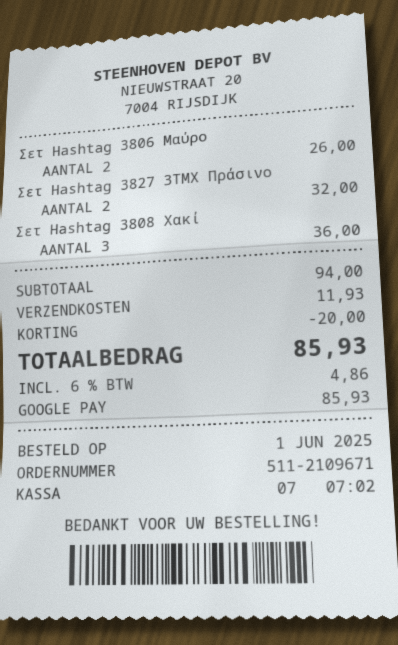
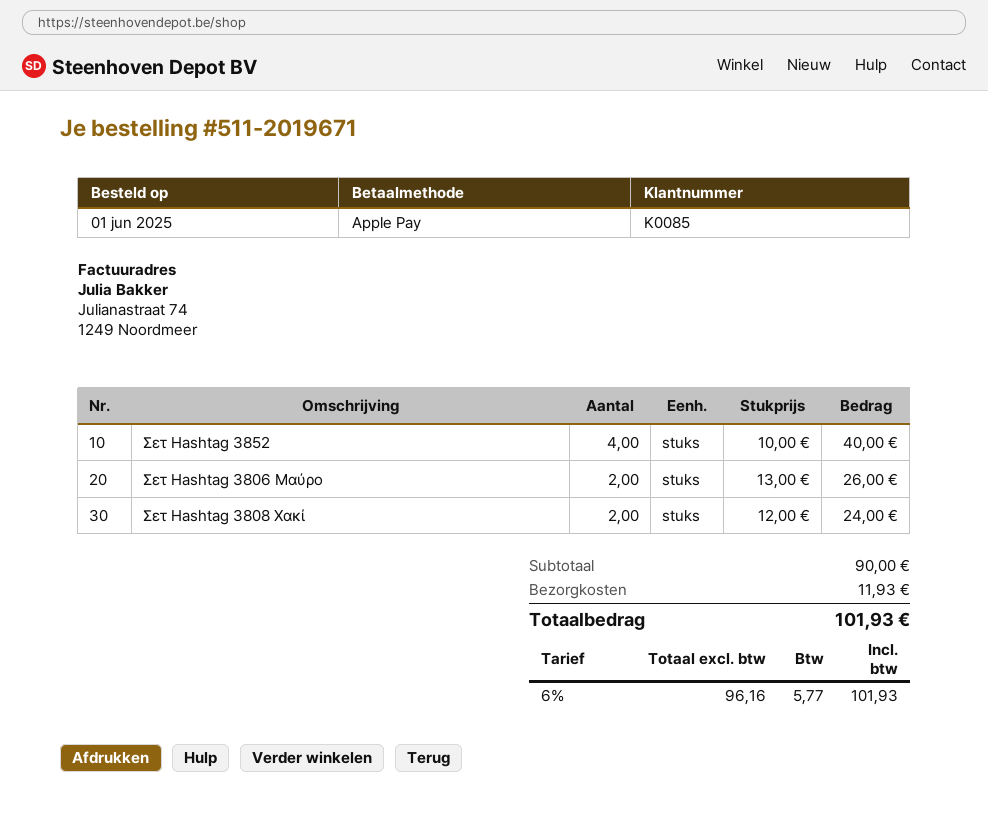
order number: 511-2109671 -> 511-2019671
payment method: Google Pay -> Apple Pay
Σετ Hashtag 3827 3ΤΜΧ Πράσινο: 2 for 32.00 -> none
Σετ Hashtag 3808 Χακί: 3 for 36.00 -> 2 for 24.00
Σετ Hashtag 3852: none -> 4 for 40.00
subtotal: 94.00 -> 90.00
discount: 20.00 -> none
tax: 6% = 4.86 -> 6% = 5.77
total: 85.93 -> 101.93

